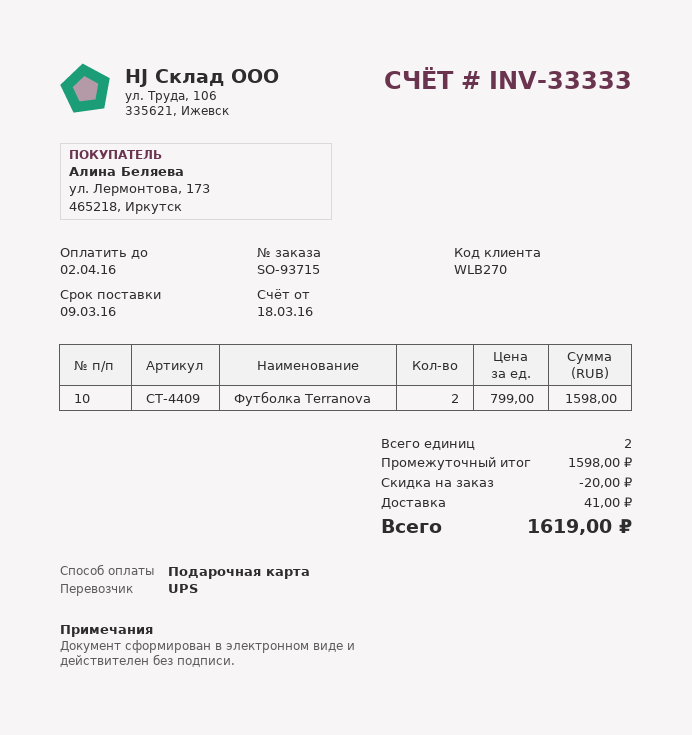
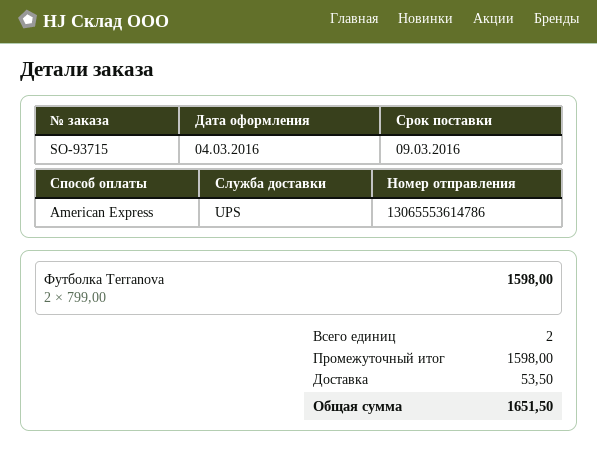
payment method: gift card -> American Express
discount: 20.00 -> none
shipping: 41.00 -> 53.50
total: 1619.00 -> 1651.50

